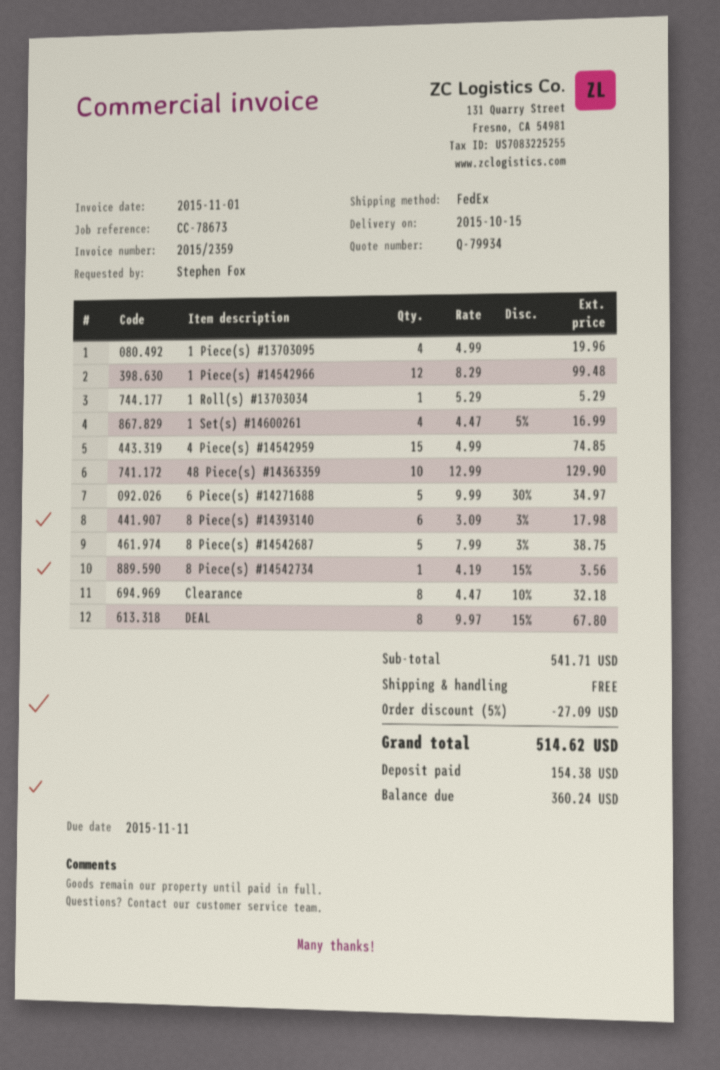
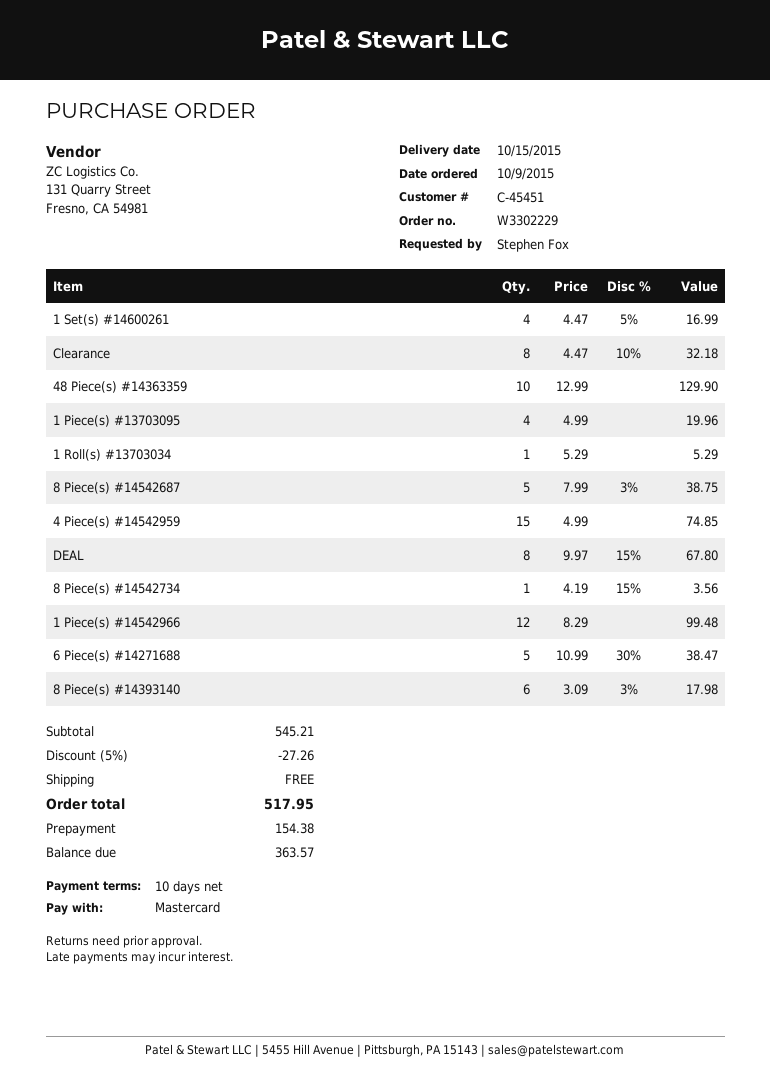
6 Piece(s) #14271688: 5 x 9.99 - 30% = 34.97 -> 5 x 10.99 - 30% = 38.47
subtotal: 541.71 -> 545.21
discount: 5% = 27.09 -> 5% = 27.26
total: 514.62 -> 517.95
balance: 360.24 -> 363.57

